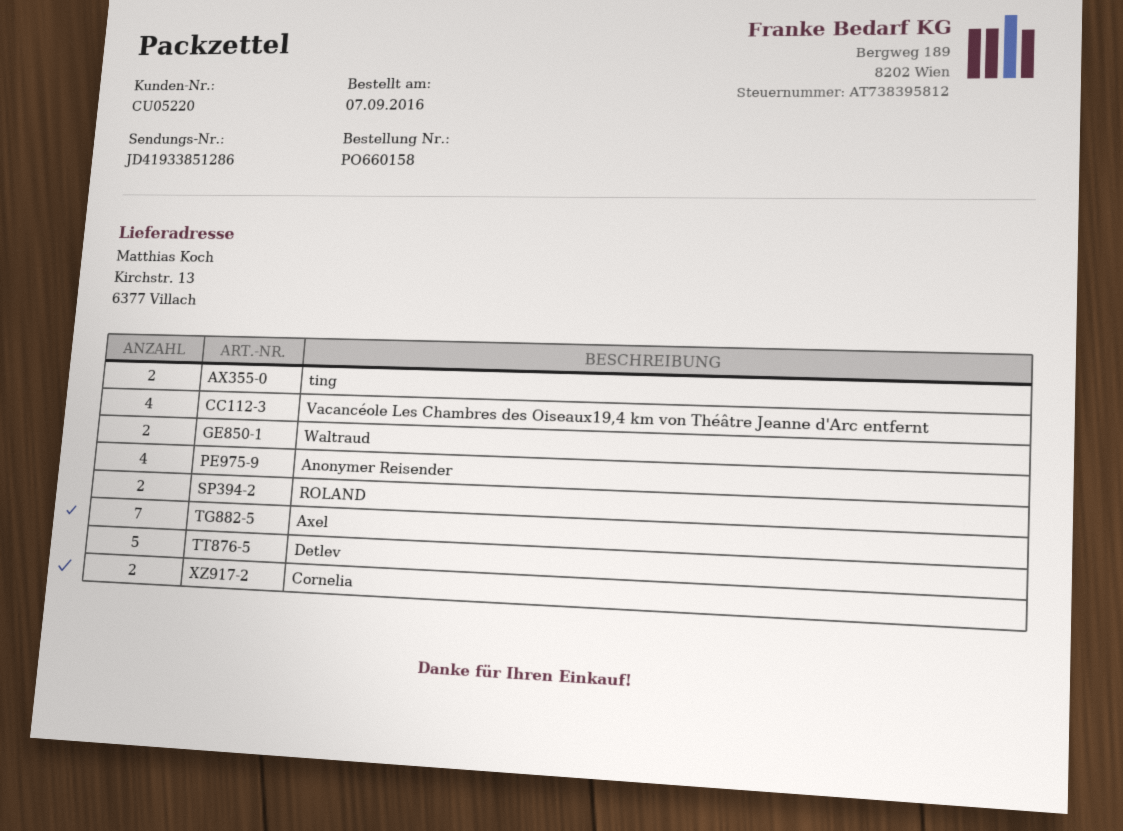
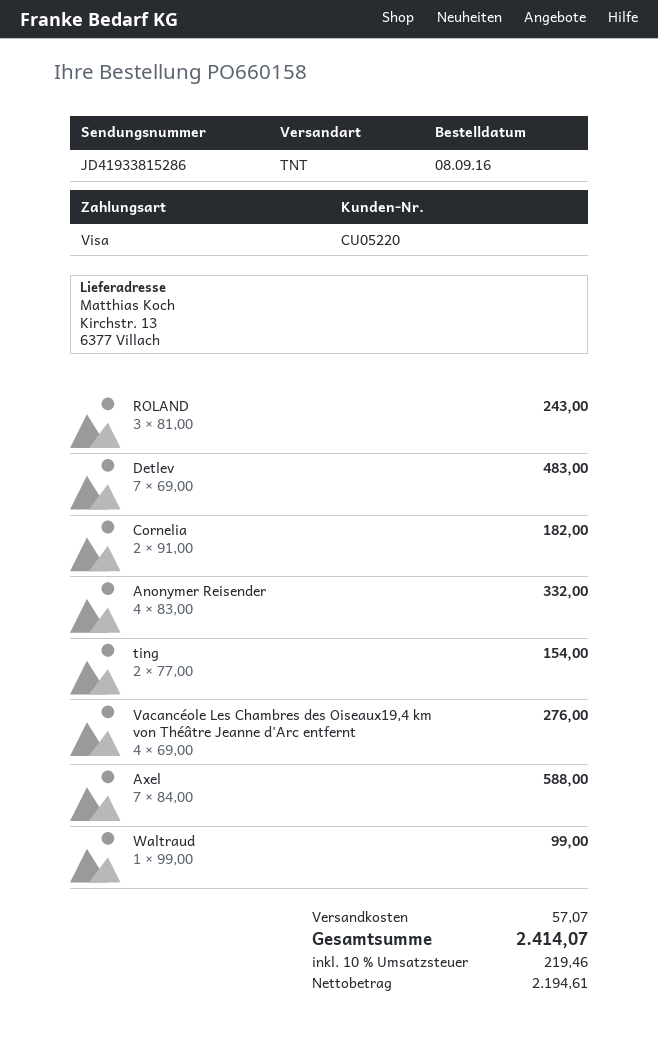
order date: 2016-09-07 -> 2016-09-08
tracking number: JD41933851286 -> JD41933815286
Waltraud: 2 -> 1
ROLAND: 2 -> 3
Detlev: 5 -> 7

